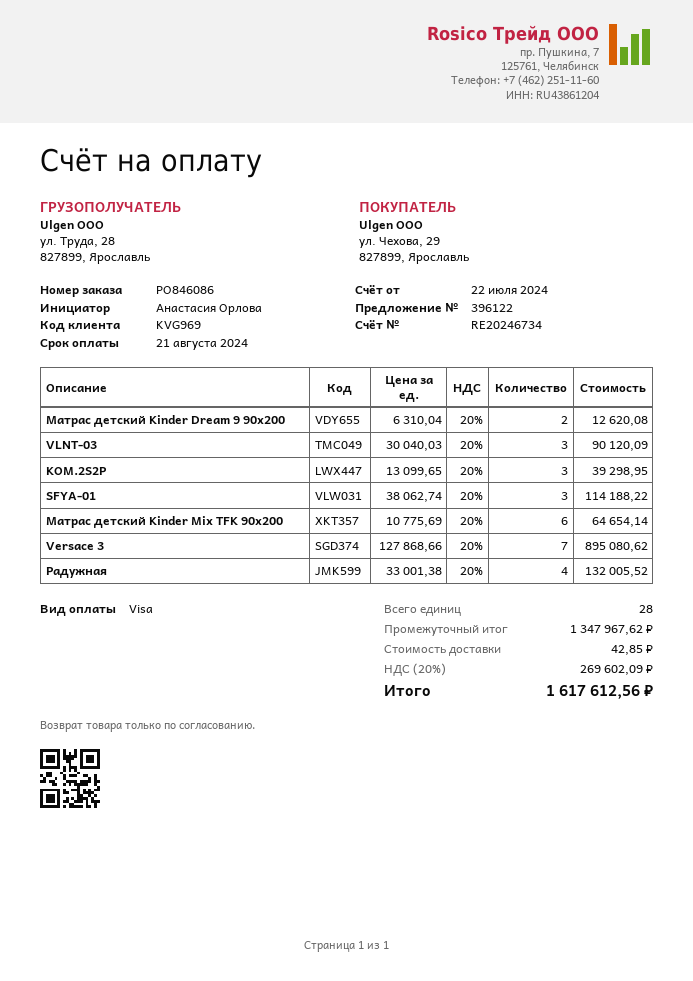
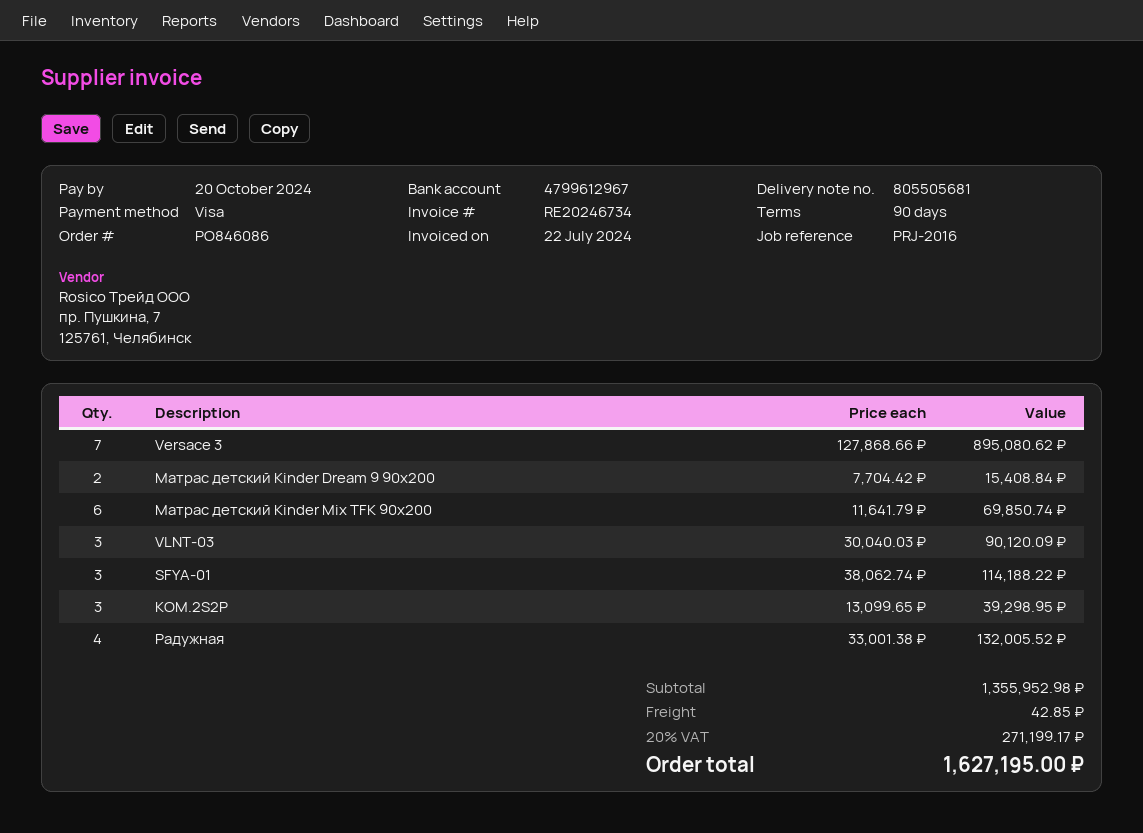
due date: 2024-08-21 -> 2024-10-20
Матрас детский Kinder Dream 9 90х200: 2 x 6310.04 = 12620.08 -> 2 x 7704.42 = 15408.84
Матрас детский Kinder Mix TFK 90х200: 6 x 10775.69 = 64654.14 -> 6 x 11641.79 = 69850.74
subtotal: 1347967.62 -> 1355952.98
tax: 20% = 269602.09 -> 20% = 271199.17
total: 1617612.56 -> 1627195.00

